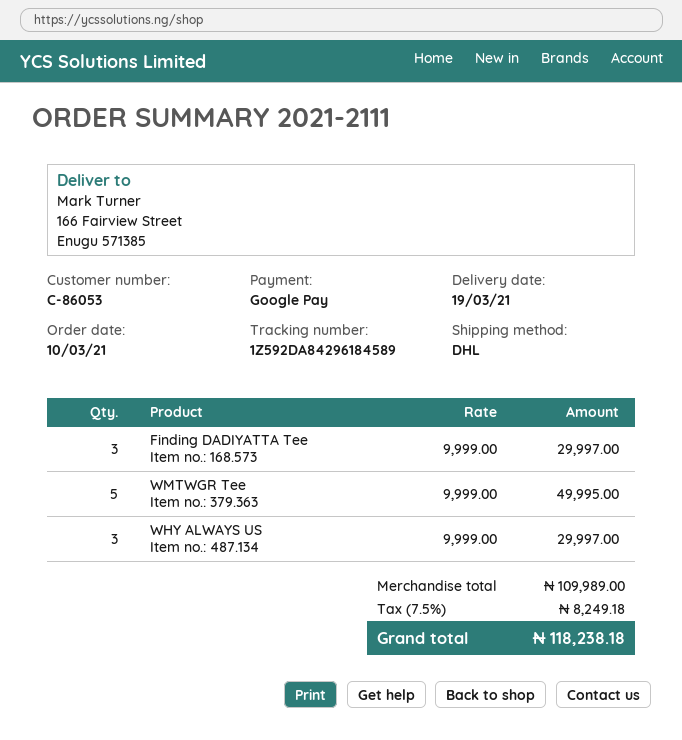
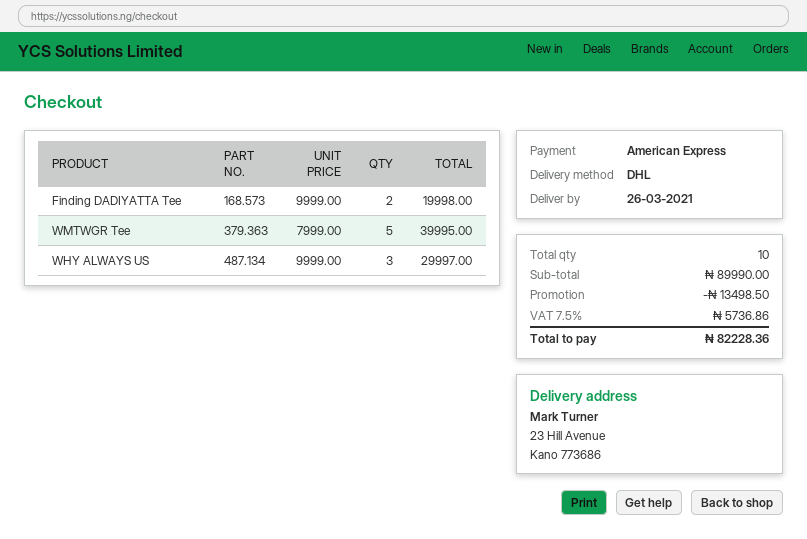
delivery date: 2021-03-19 -> 2021-03-26
payment method: Google Pay -> American Express
ship to: 166 Fairview Street, Enugu 571385 -> 23 Hill Avenue, Kano 773686
Finding DADIYATTA Tee: 3 x 9999.00 = 29997.00 -> 2 x 9999.00 = 19998.00
WMTWGR Tee: 5 x 9999.00 = 49995.00 -> 5 x 7999.00 = 39995.00
subtotal: 109989.00 -> 89990.00
discount: none -> 13498.50
tax: 7.5% = 8249.18 -> 7.5% = 5736.86
total: 118238.18 -> 82228.36

